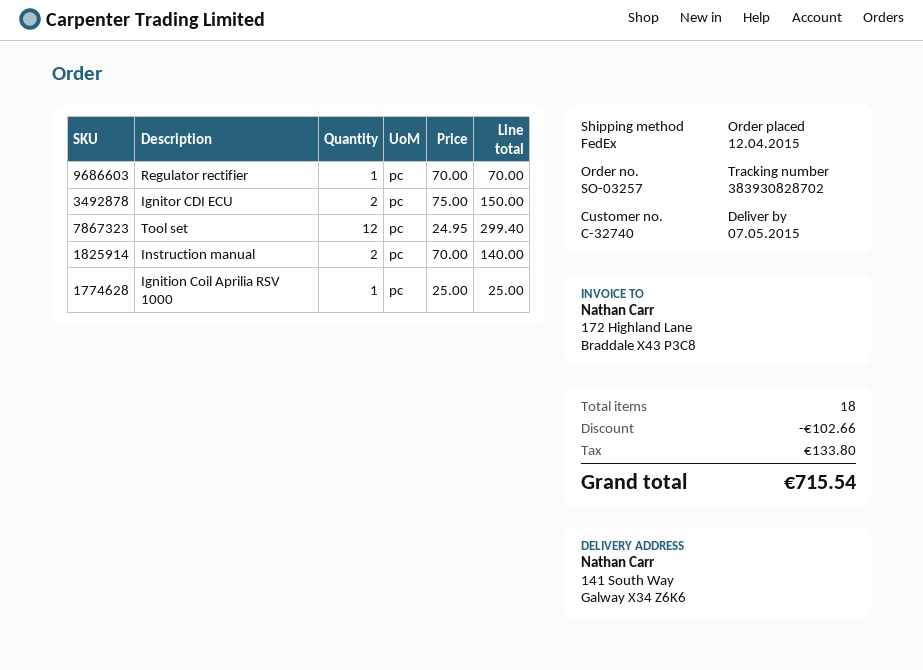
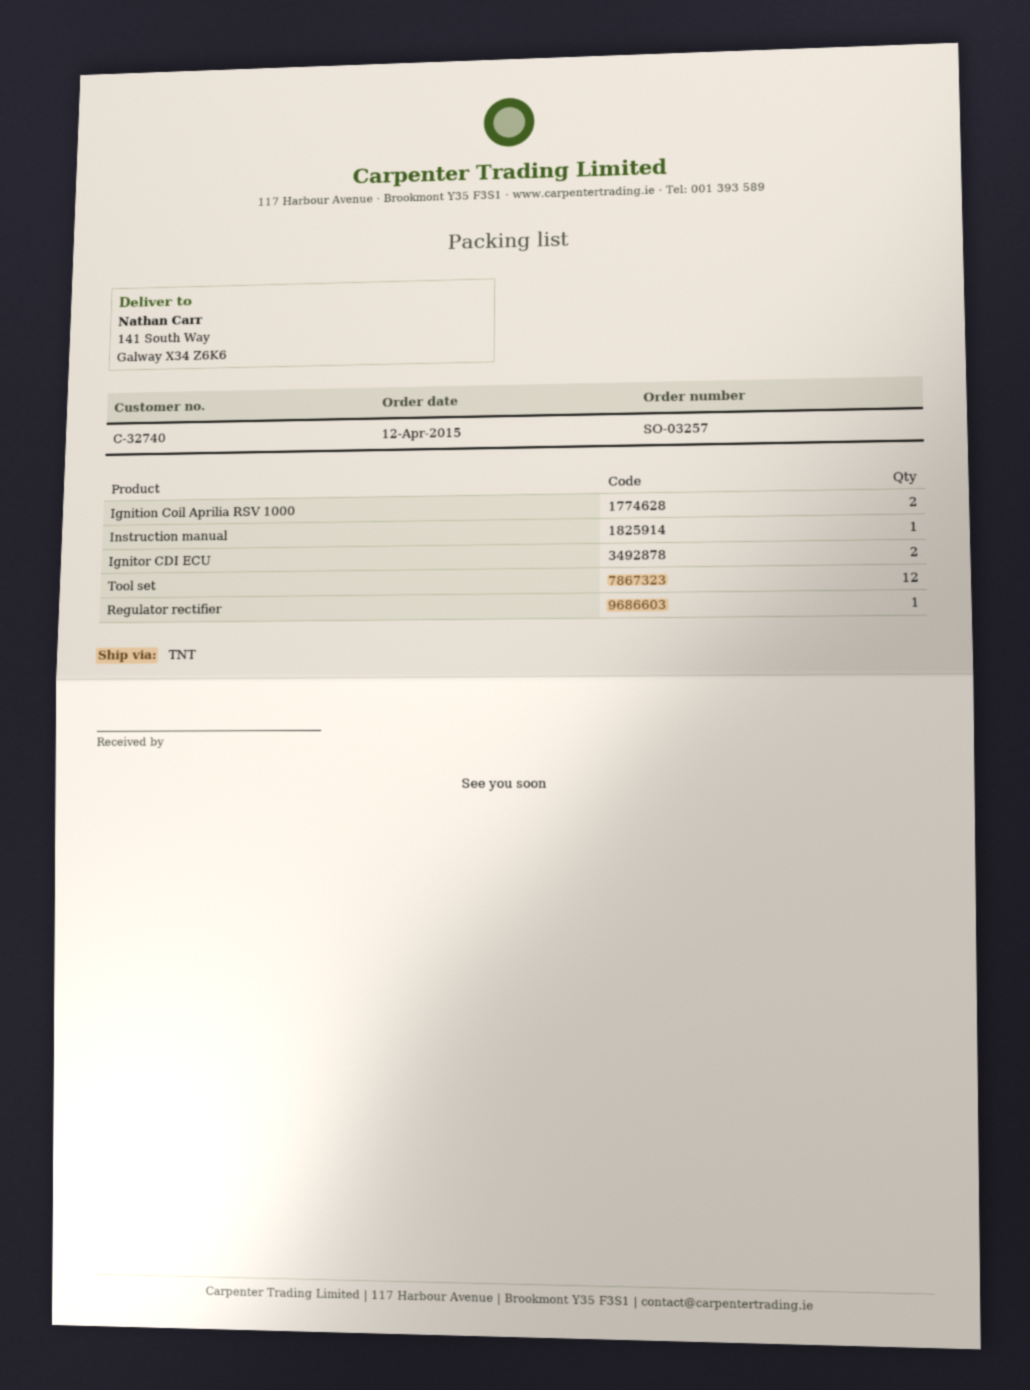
shipping method: FedEx -> TNT
Instruction manual: 2 -> 1
Ignition Coil Aprilia RSV 1000: 1 -> 2

